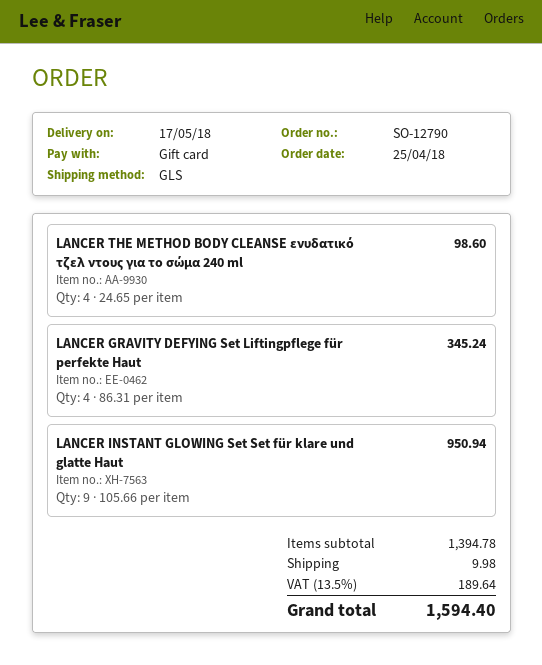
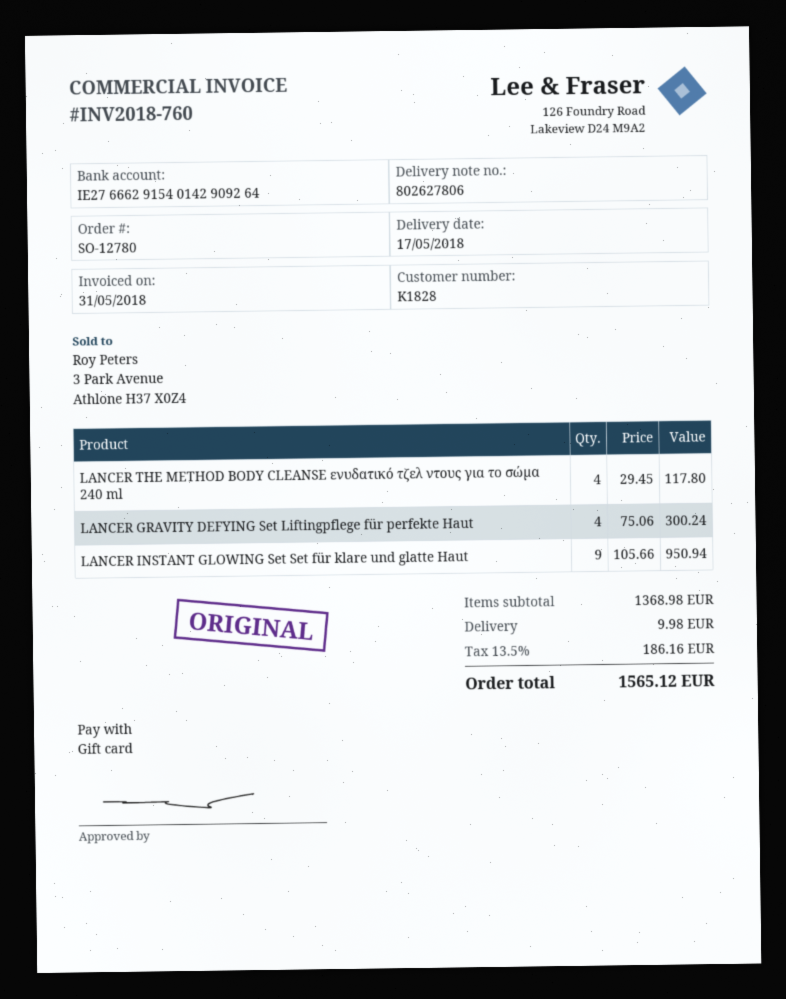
order number: SO-12790 -> SO-12780
LANCER THE METHOD BODY CLEANSE ενυδατικό τζελ ντους για το σώμα 240 ml: 4 x 24.65 = 98.60 -> 4 x 29.45 = 117.80
LANCER GRAVITY DEFYING Set Liftingpflege für perfekte Haut: 4 x 86.31 = 345.24 -> 4 x 75.06 = 300.24
subtotal: 1394.78 -> 1368.98
tax: 13.5% = 189.64 -> 13.5% = 186.16
total: 1594.40 -> 1565.12

